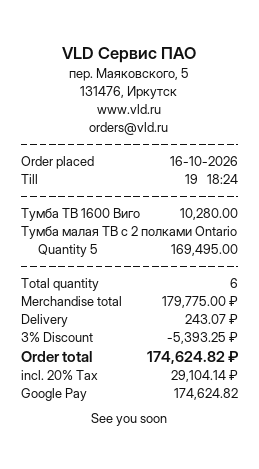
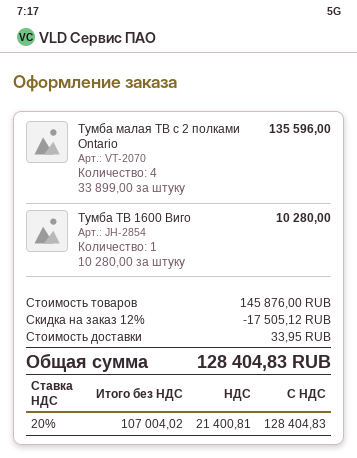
Тумба малая ТВ с 2 полками Ontario: 5 for 169495.00 -> 4 for 135596.00
subtotal: 179775.00 -> 145876.00
discount: 3% = 5393.25 -> 12% = 17505.12
shipping: 243.07 -> 33.95
tax: 20% = 29104.14 -> 20% = 21400.81
total: 174624.82 -> 128404.83

